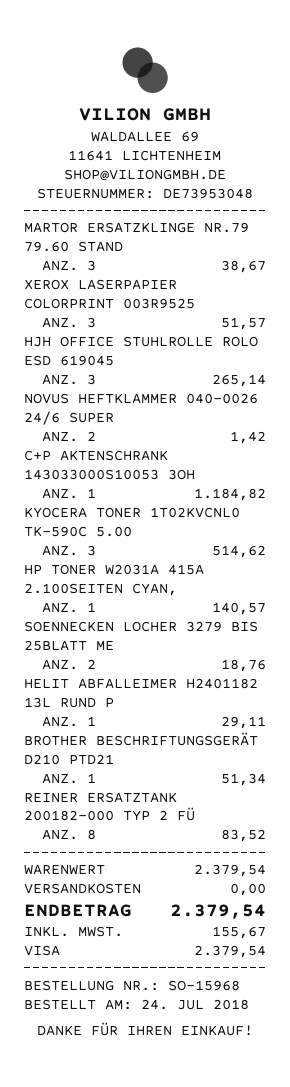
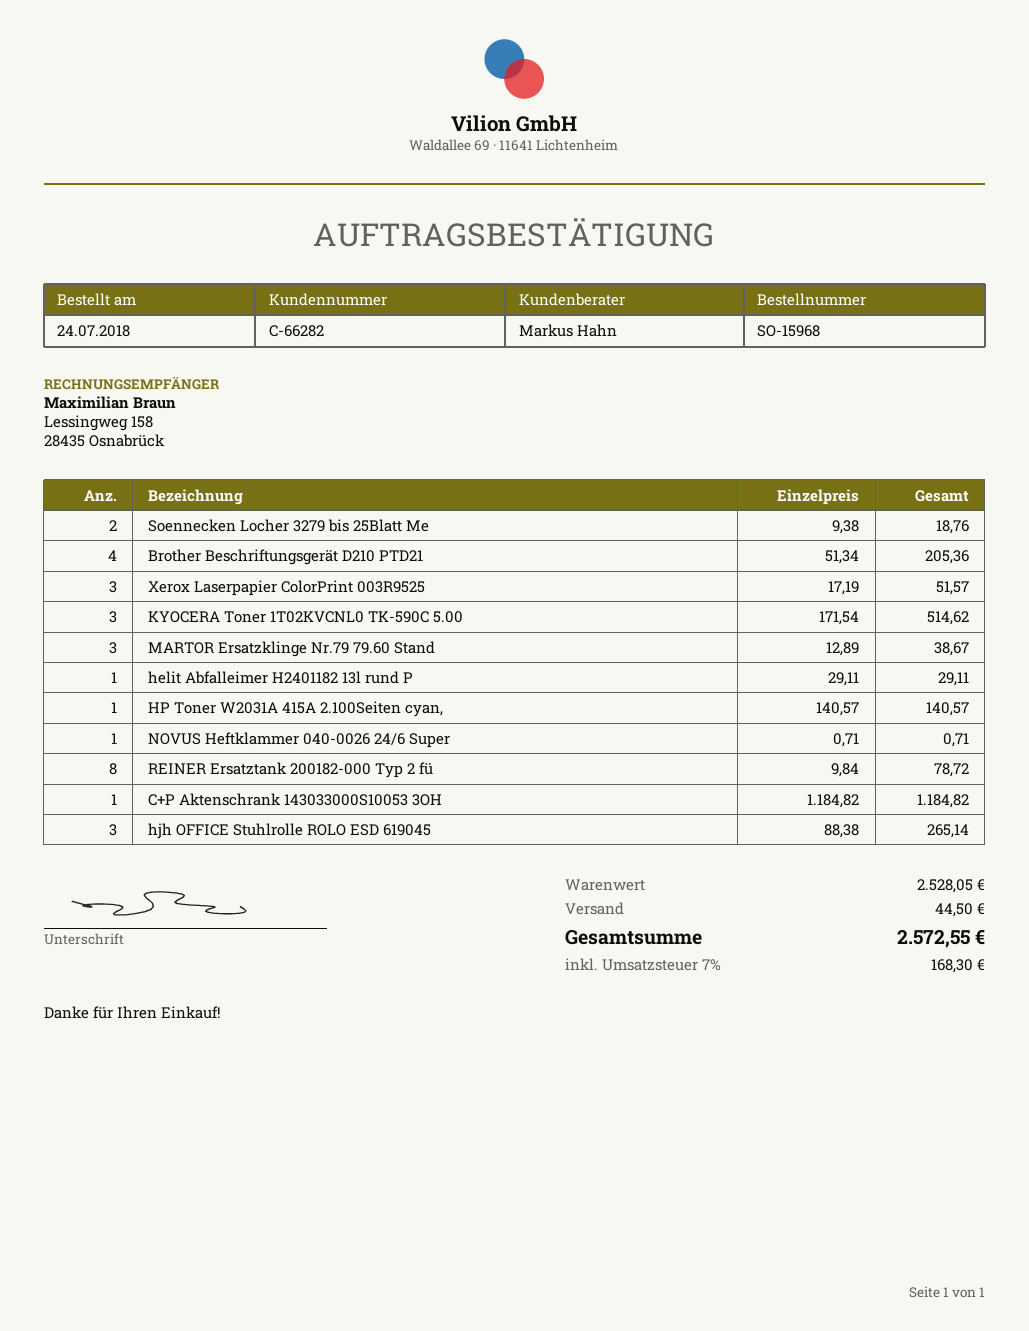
NOVUS HEFTKLAMMER 040-0026 24/6 SUPER: 2 for 1.42 -> 1 for 0.71
BROTHER BESCHRIFTUNGSGERÄT D210 PTD21: 1 for 51.34 -> 4 for 205.36
REINER ERSATZTANK 200182-000 TYP 2 FÜ: 8 for 83.52 -> 8 for 78.72
subtotal: 2379.54 -> 2528.05
shipping: 0.00 -> 44.50
tax: 155.67 -> 168.30
total: 2379.54 -> 2572.55

